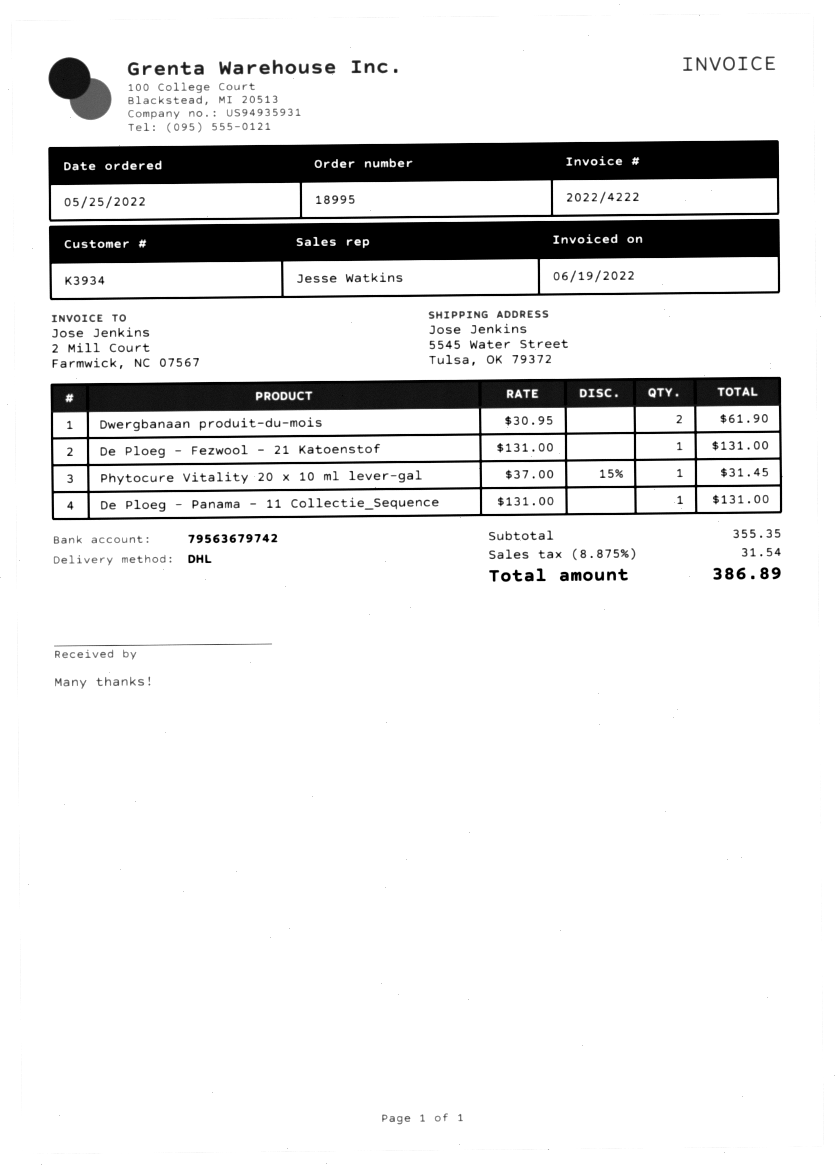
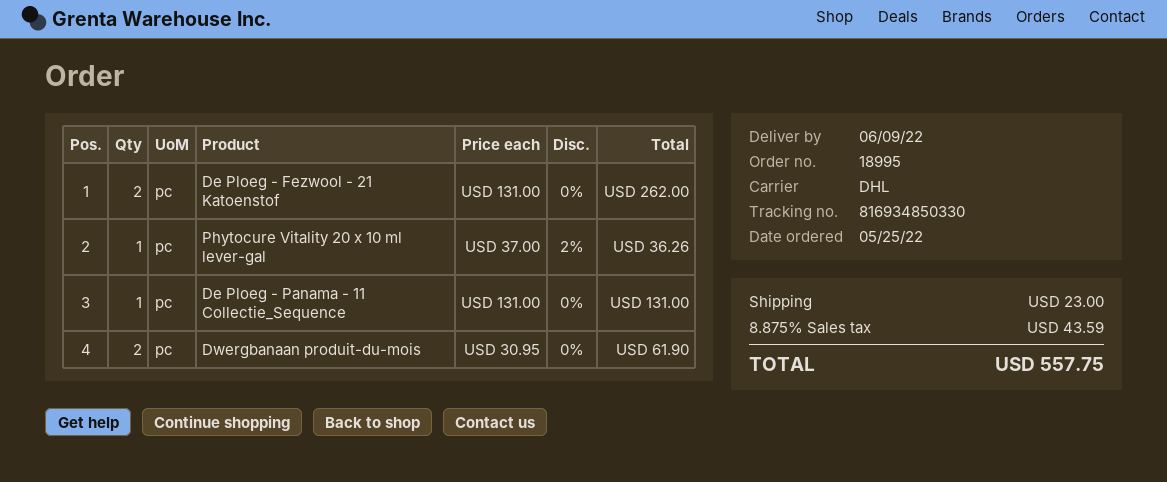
De Ploeg - Fezwool - 21 Katoenstof: 1 x 131.00 = 131.00 -> 2 x 131.00 = 262.00
Phytocure Vitality 20 x 10 ml lever-gal: 1 x 37.00 - 15% = 31.45 -> 1 x 37.00 - 2% = 36.26
shipping: none -> 23.00
tax: 8.875% = 31.54 -> 8.875% = 43.59
total: 386.89 -> 557.75

